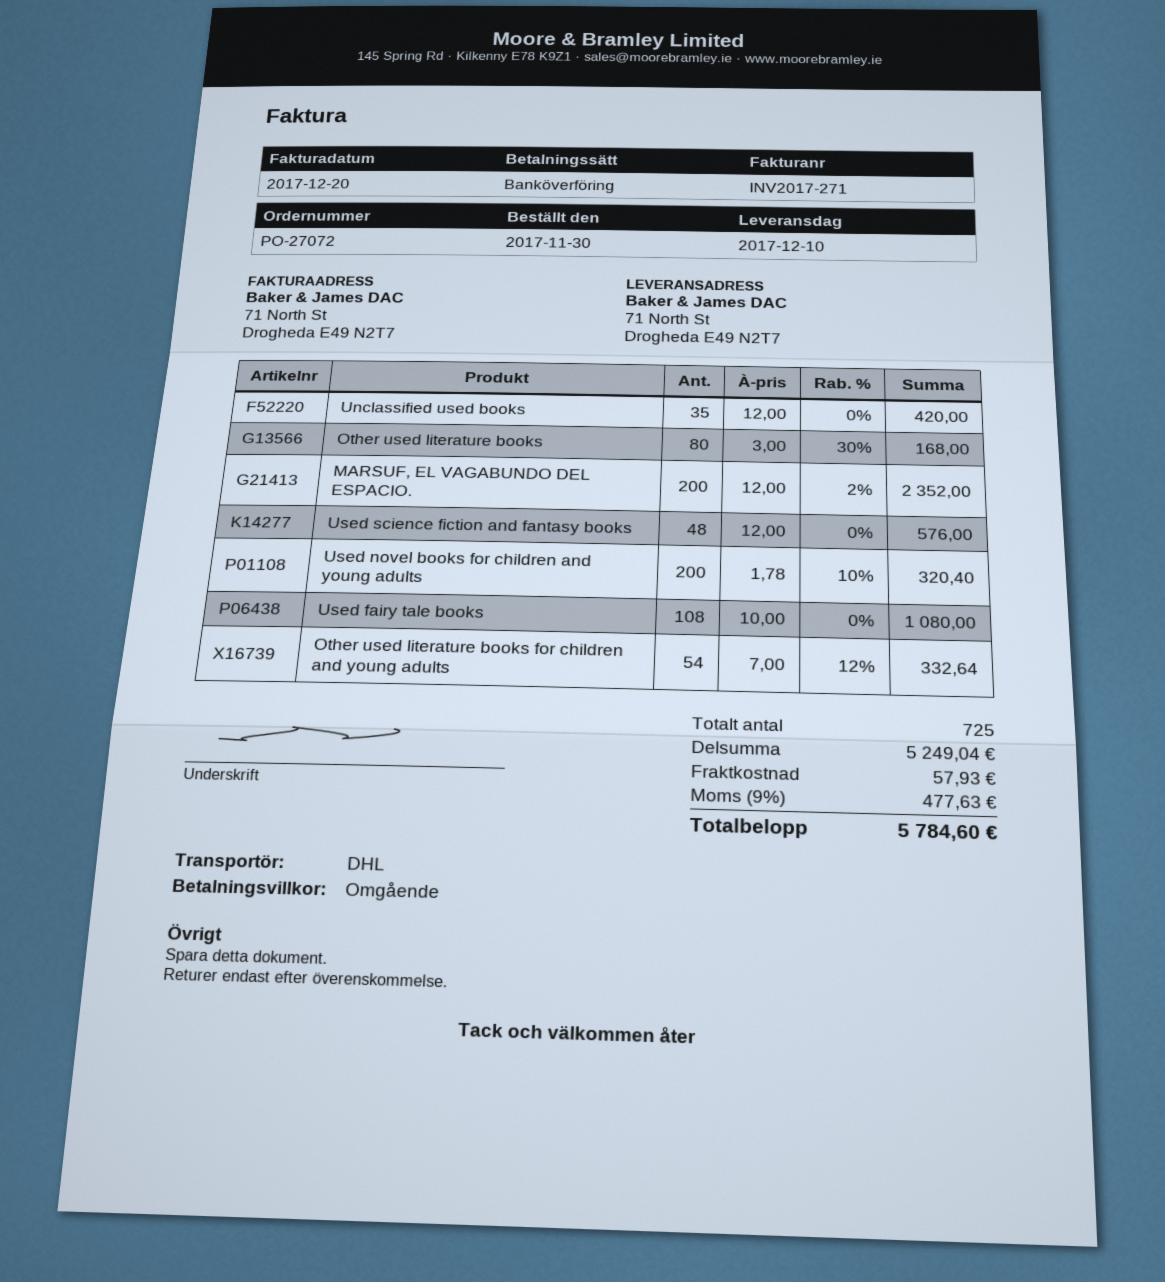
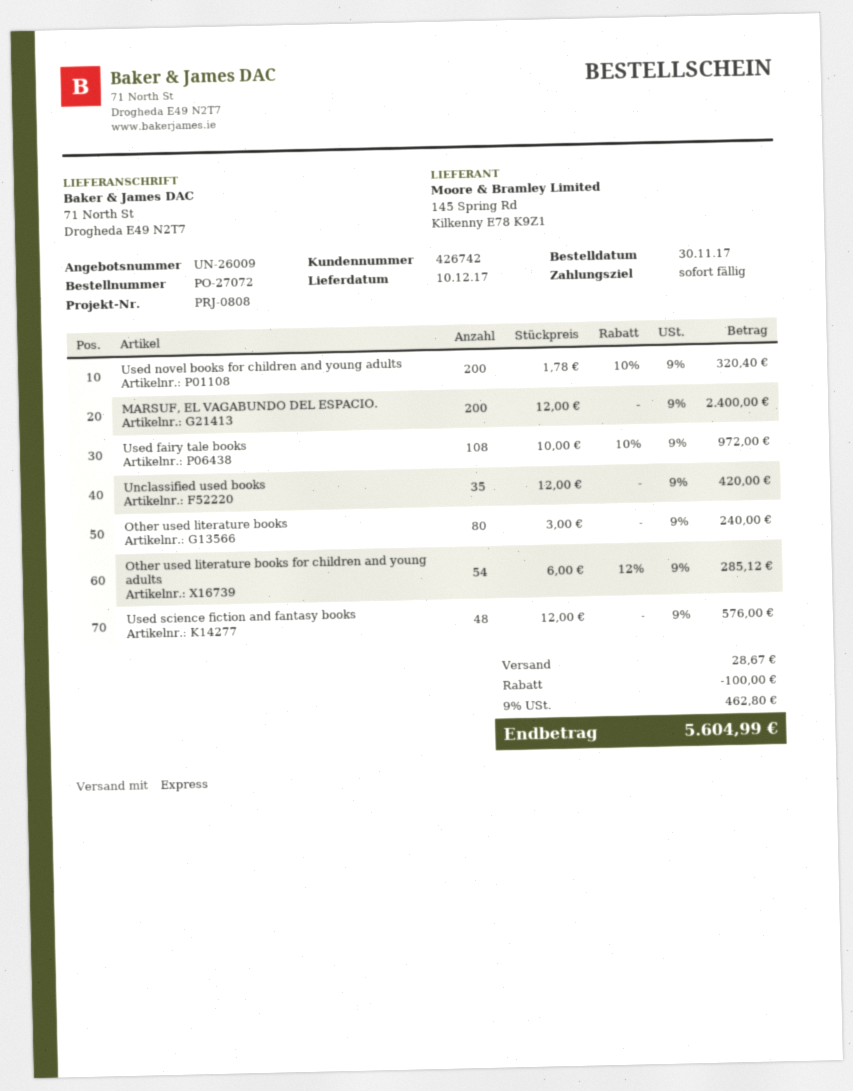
shipping method: DHL -> express
Other used literature books: 80 x 3.00 - 30% = 168.00 -> 80 x 3.00 = 240.00
MARSUF, EL VAGABUNDO DEL ESPACIO.: 200 x 12.00 - 2% = 2352.00 -> 200 x 12.00 = 2400.00
Used fairy tale books: 108 x 10.00 = 1080.00 -> 108 x 10.00 - 10% = 972.00
Other used literature books for children and young adults: 54 x 7.00 - 12% = 332.64 -> 54 x 6.00 - 12% = 285.12
discount: none -> 100.00
shipping: 57.93 -> 28.67
tax: 9% = 477.63 -> 9% = 462.80
total: 5784.60 -> 5604.99

